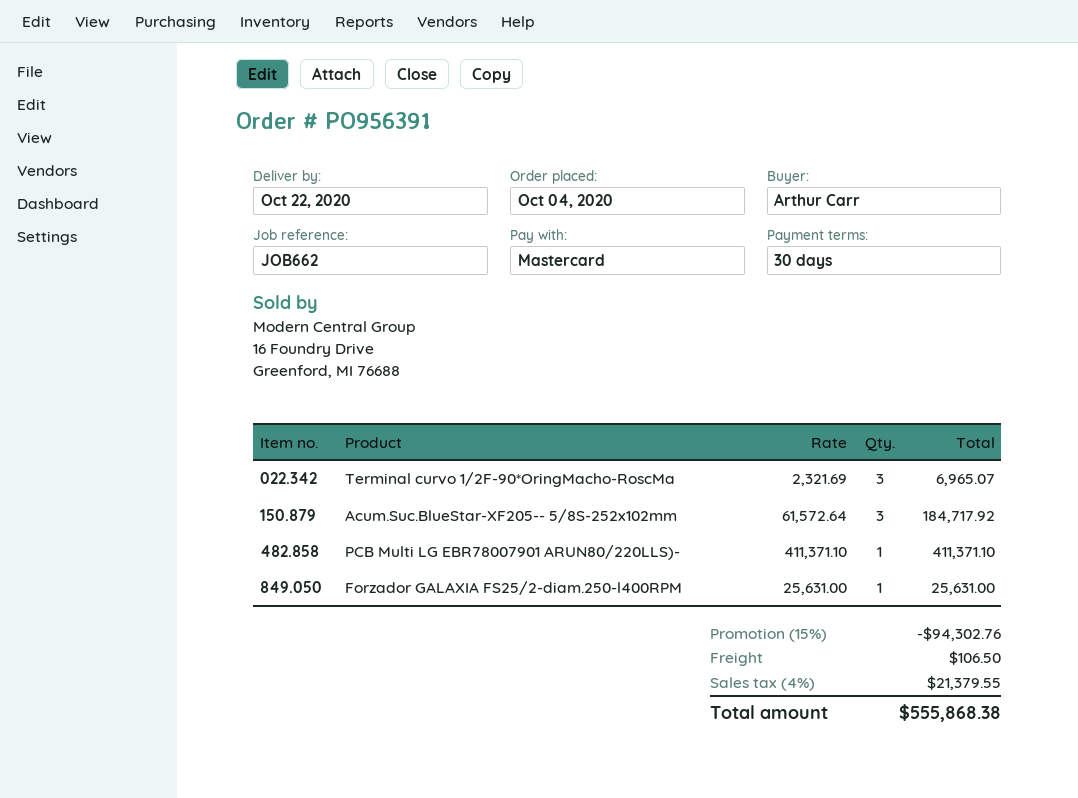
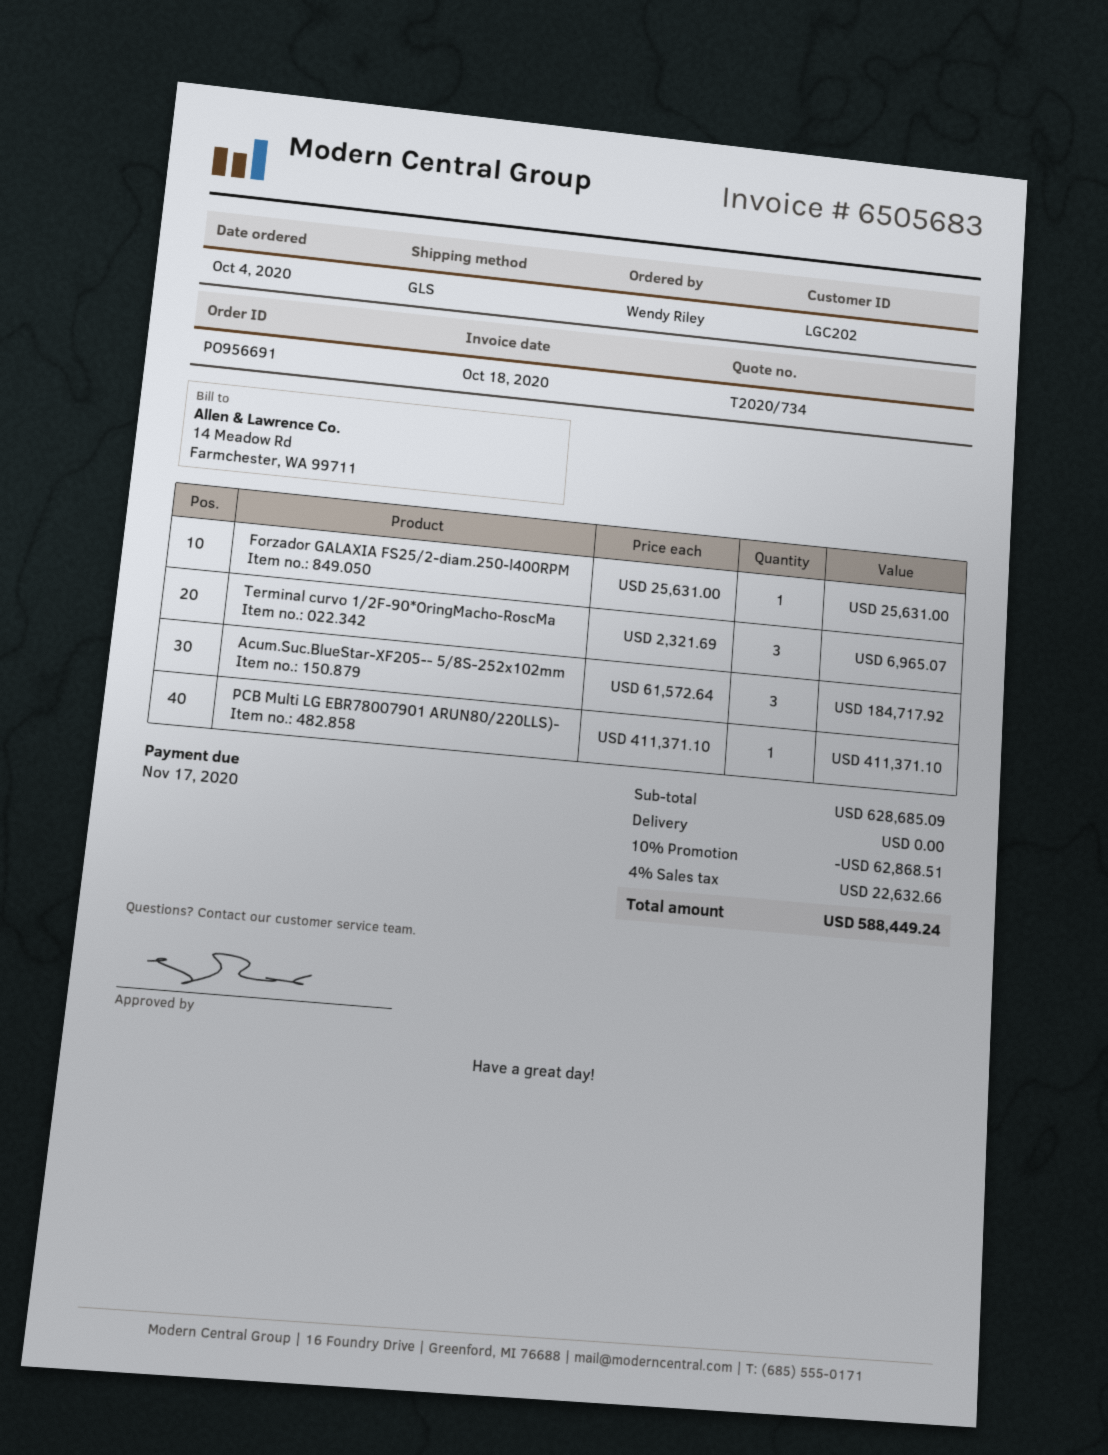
order number: PO956391 -> PO956691
ordered by: Arthur Carr -> Wendy Riley
discount: 15% = 94302.76 -> 10% = 62868.51
shipping: 106.50 -> 0.00
tax: 4% = 21379.55 -> 4% = 22632.66
total: 555868.38 -> 588449.24

